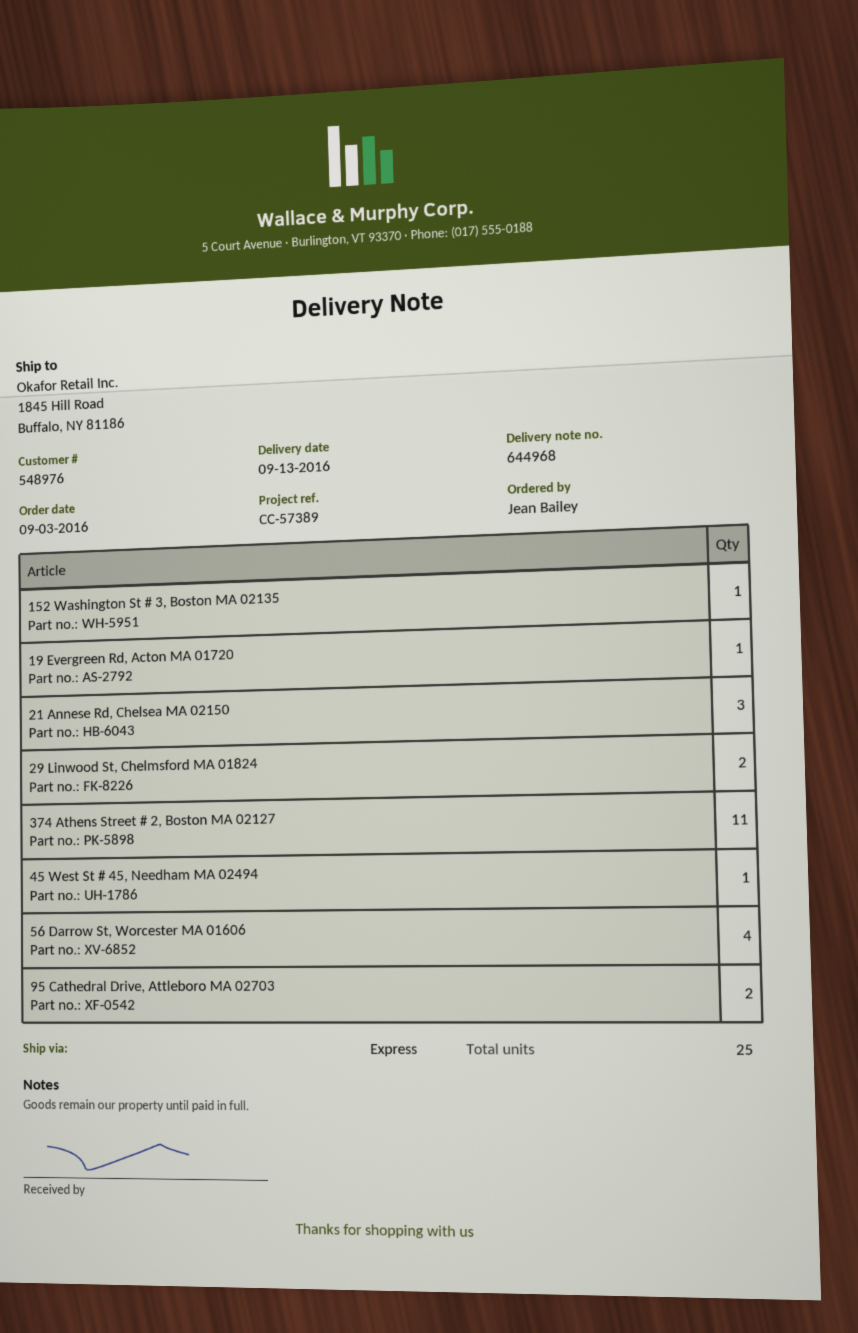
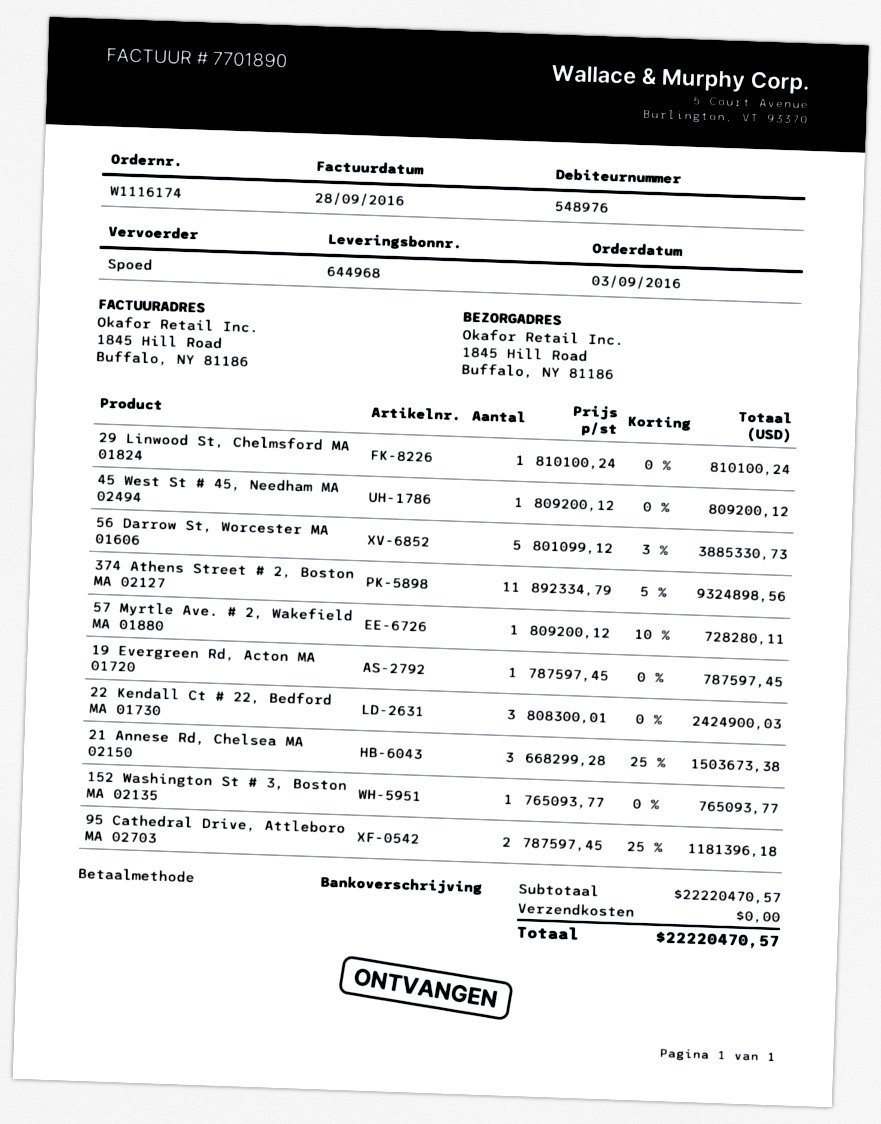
29 Linwood St, Chelmsford MA 01824: 2 -> 1
56 Darrow St, Worcester MA 01606: 4 -> 5
57 Myrtle Ave. # 2, Wakefield MA 01880: none -> 1
22 Kendall Ct # 22, Bedford MA 01730: none -> 3

